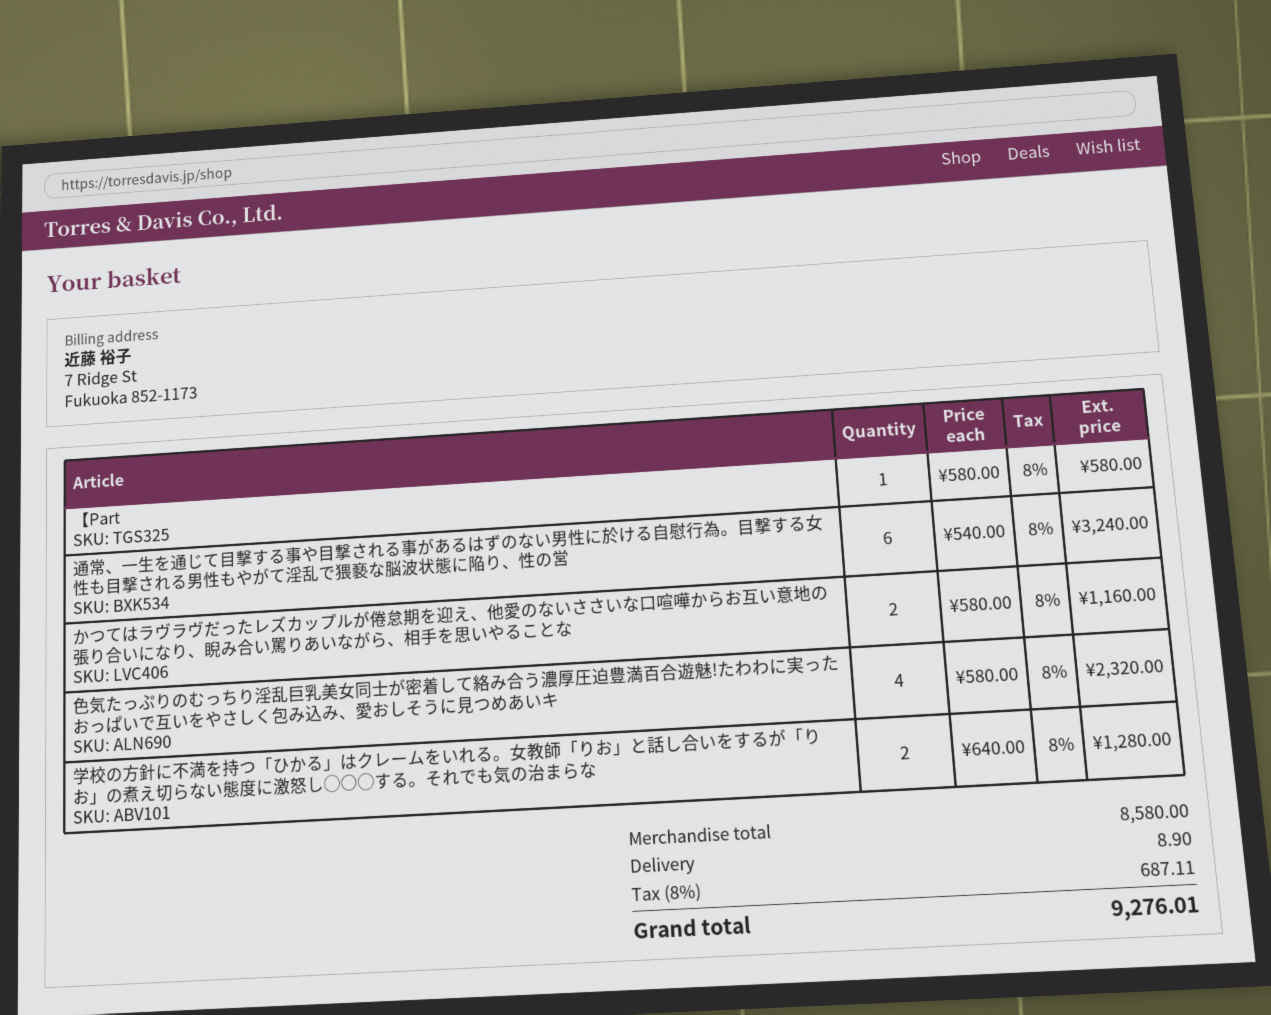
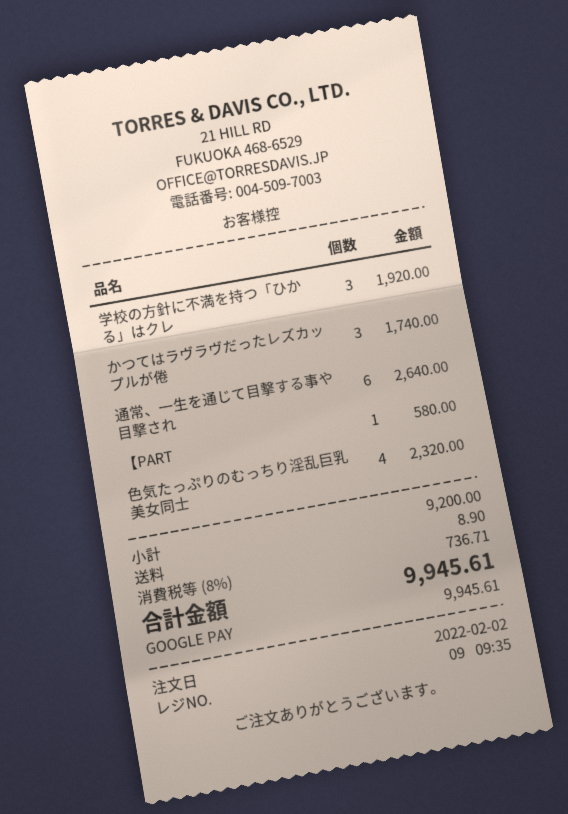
通常、一生を通じて目撃する事や目撃される事があるはずのない男性に於ける自慰行為。目撃する女性も目撃される男性もやがて淫乱で猥褻な脳波状態に陥り、性の営: 6 for 3240.00 -> 6 for 2640.00
かつてはラヴラヴだったレズカップルが倦怠期を迎え、他愛のないささいな口喧嘩からお互い意地の張り合いになり、睨み合い罵りあいながら、相手を思いやることな: 2 for 1160.00 -> 3 for 1740.00
学校の方針に不満を持つ「ひかる」はクレームをいれる。女教師「りお」と話し合いをするが「りお」の煮え切らない態度に激怒し◯○◯する。それでも気の治まらな: 2 for 1280.00 -> 3 for 1920.00
subtotal: 8580.00 -> 9200.00
tax: 8% = 687.11 -> 8% = 736.71
total: 9276.01 -> 9945.61

